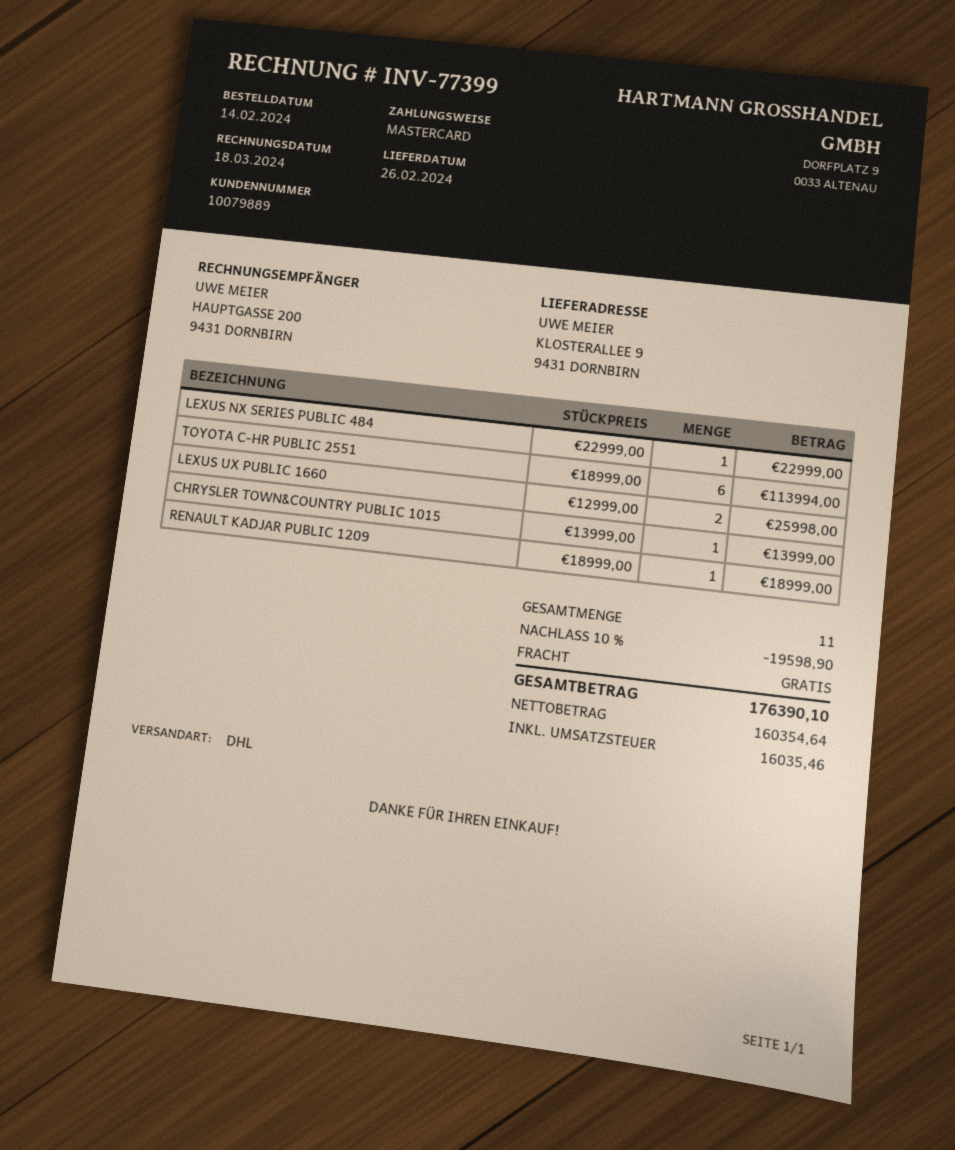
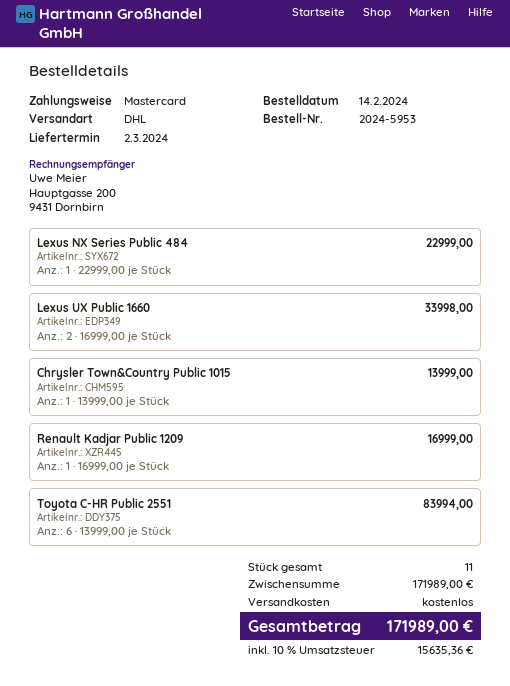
delivery date: 2024-02-26 -> 2024-03-02
TOYOTA C-HR PUBLIC 2551: 6 x 18999.00 = 113994.00 -> 6 x 13999.00 = 83994.00
LEXUS UX PUBLIC 1660: 2 x 12999.00 = 25998.00 -> 2 x 16999.00 = 33998.00
RENAULT KADJAR PUBLIC 1209: 1 x 18999.00 = 18999.00 -> 1 x 16999.00 = 16999.00
discount: 10% = 19598.90 -> none
tax: 16035.46 -> 15635.36
total: 176390.10 -> 171989.00

